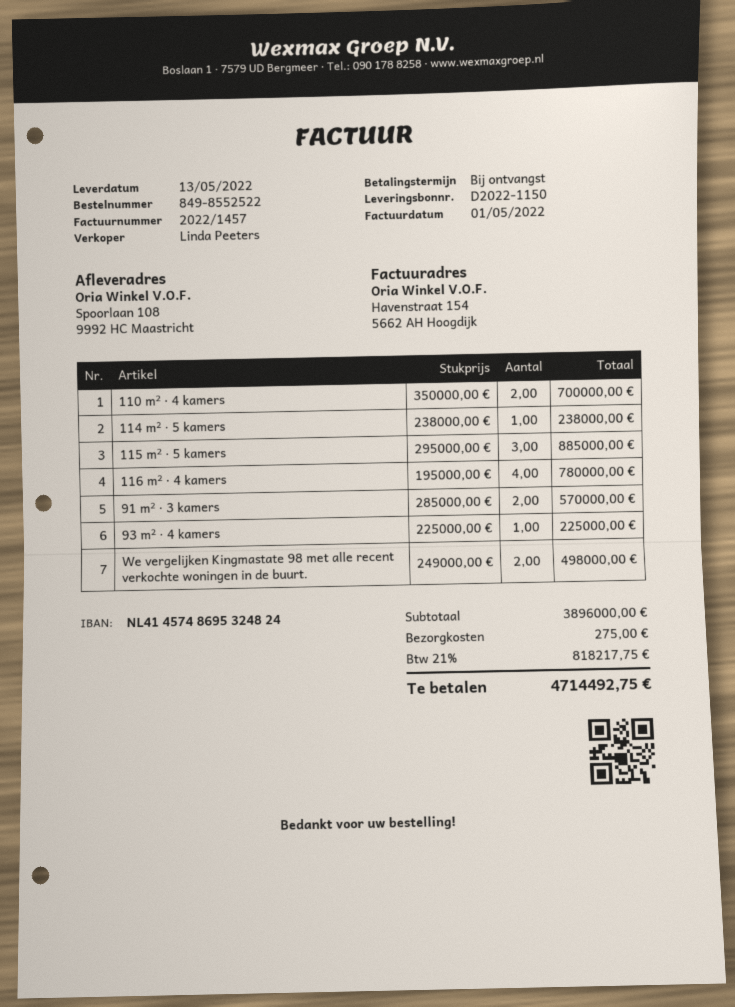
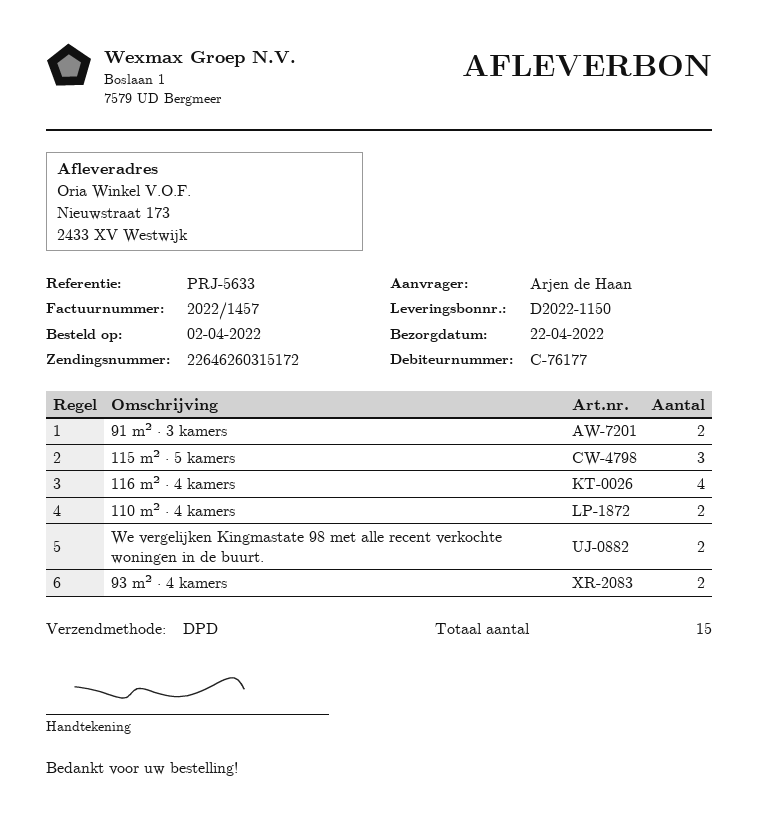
delivery date: 2022-05-13 -> 2022-04-22
ship to: Spoorlaan 108, 9992 HC Maastricht -> Nieuwstraat 173, 2433 XV Westwijk
114 m² · 5 kamers: 1 -> none
93 m² · 4 kamers: 1 -> 2

